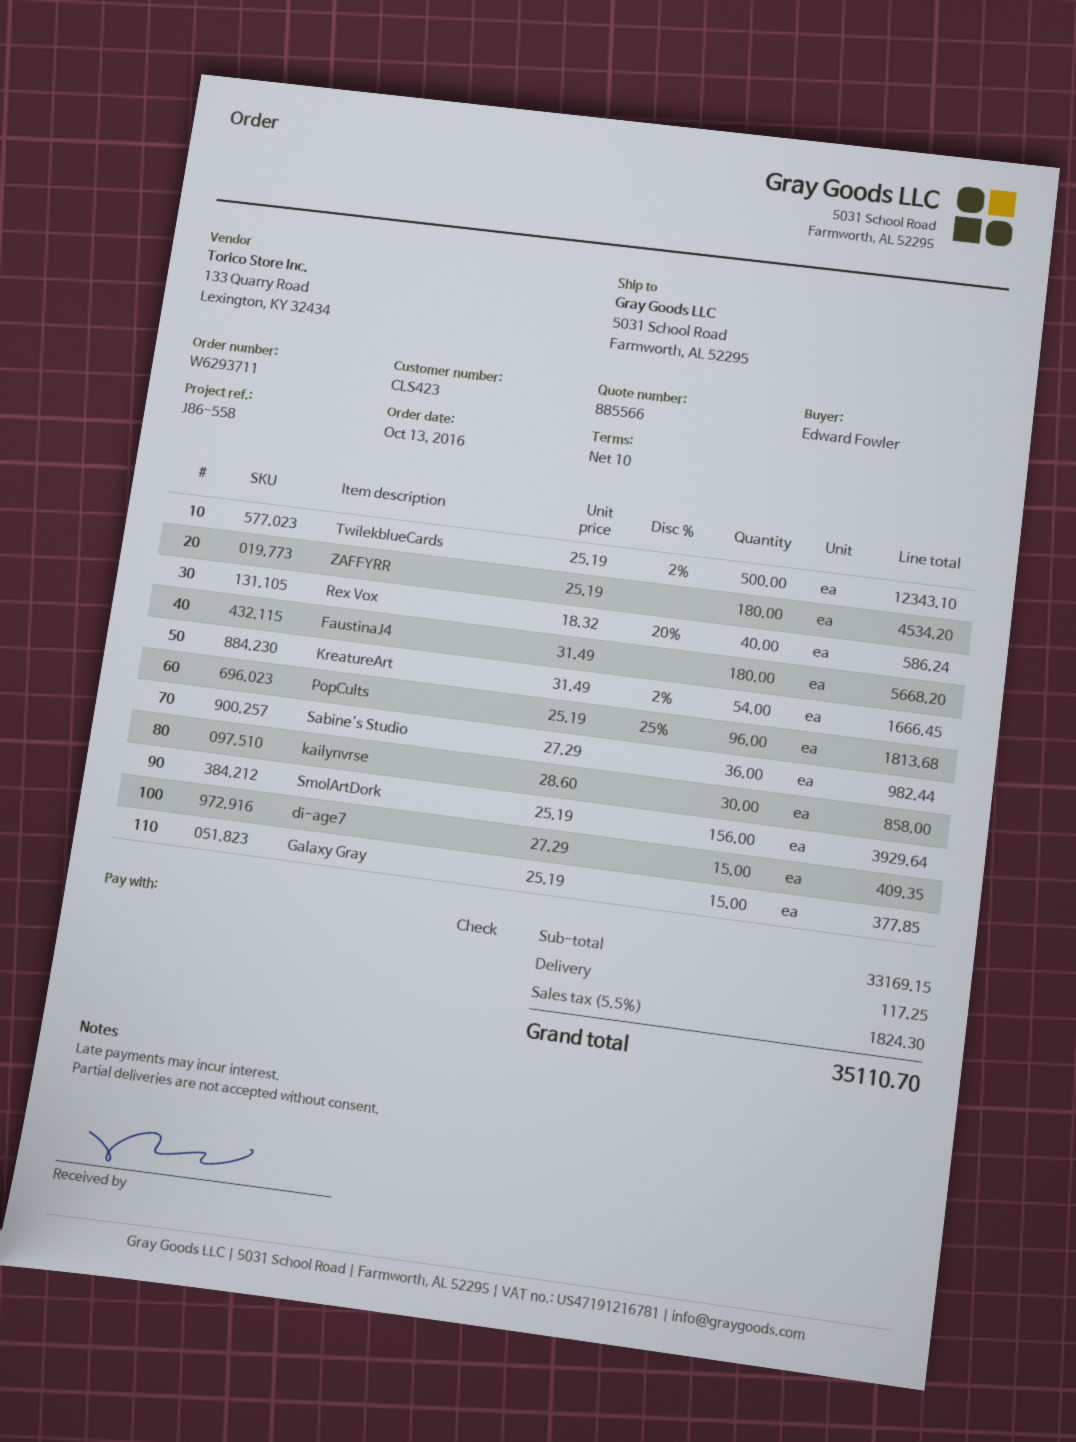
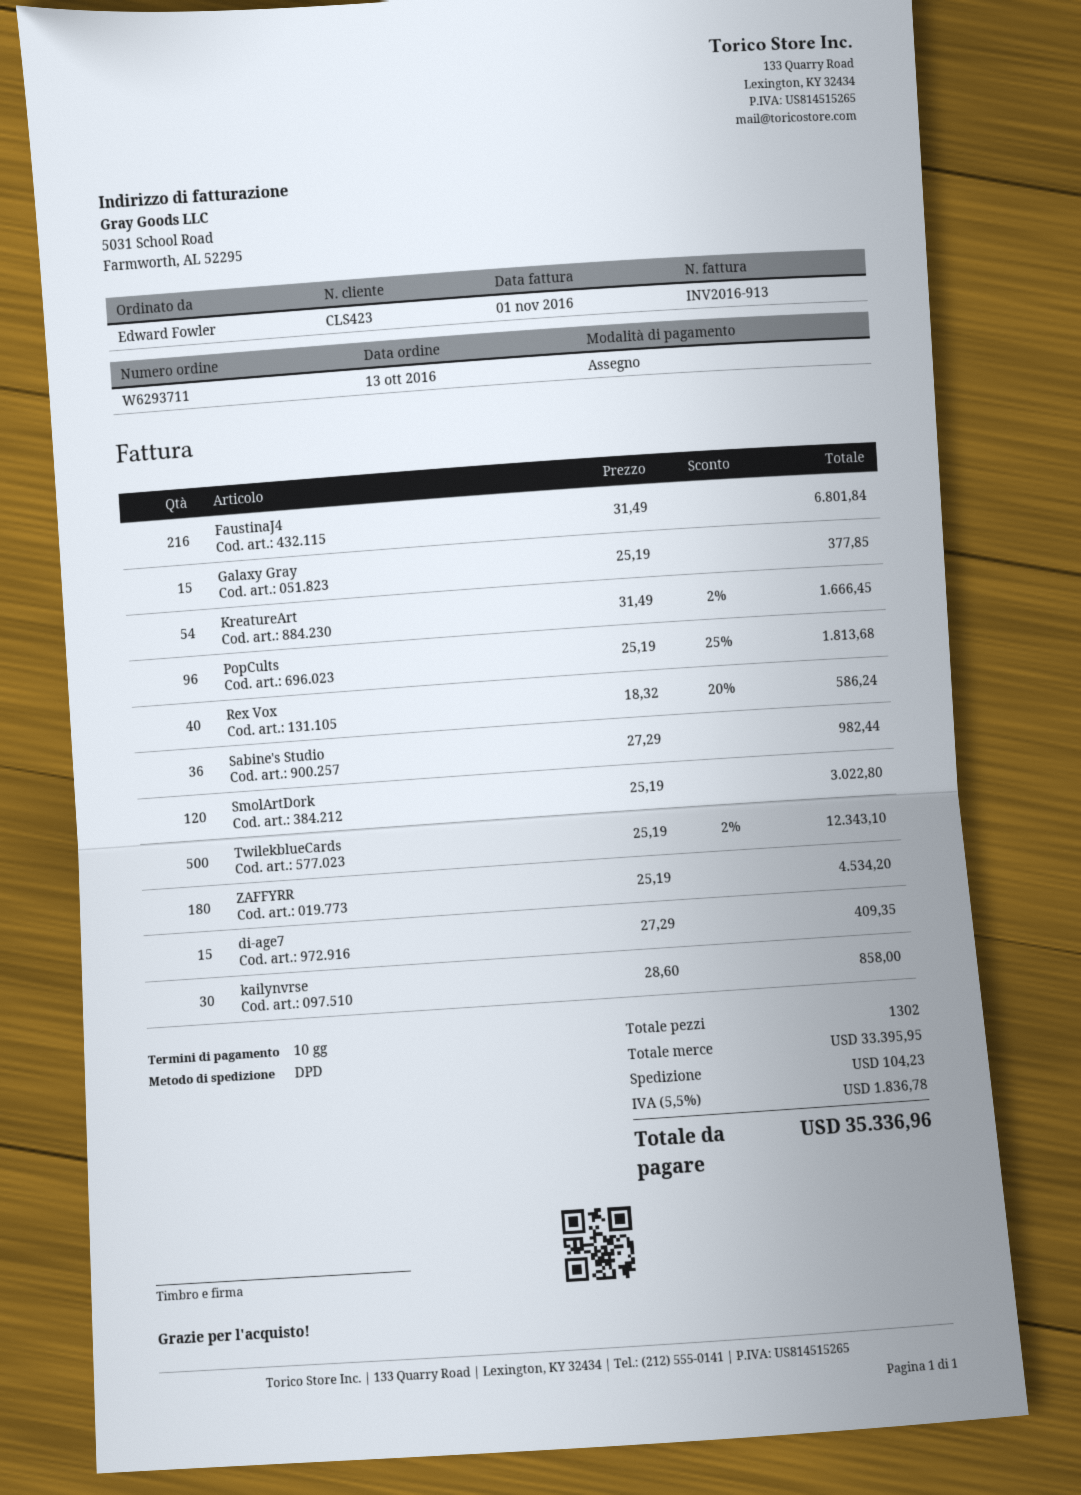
FaustinaJ4: 180 x 31.49 = 5668.20 -> 216 x 31.49 = 6801.84
SmolArtDork: 156 x 25.19 = 3929.64 -> 120 x 25.19 = 3022.80
subtotal: 33169.15 -> 33395.95
shipping: 117.25 -> 104.23
tax: 5.5% = 1824.30 -> 5.5% = 1836.78
total: 35110.70 -> 35336.96

